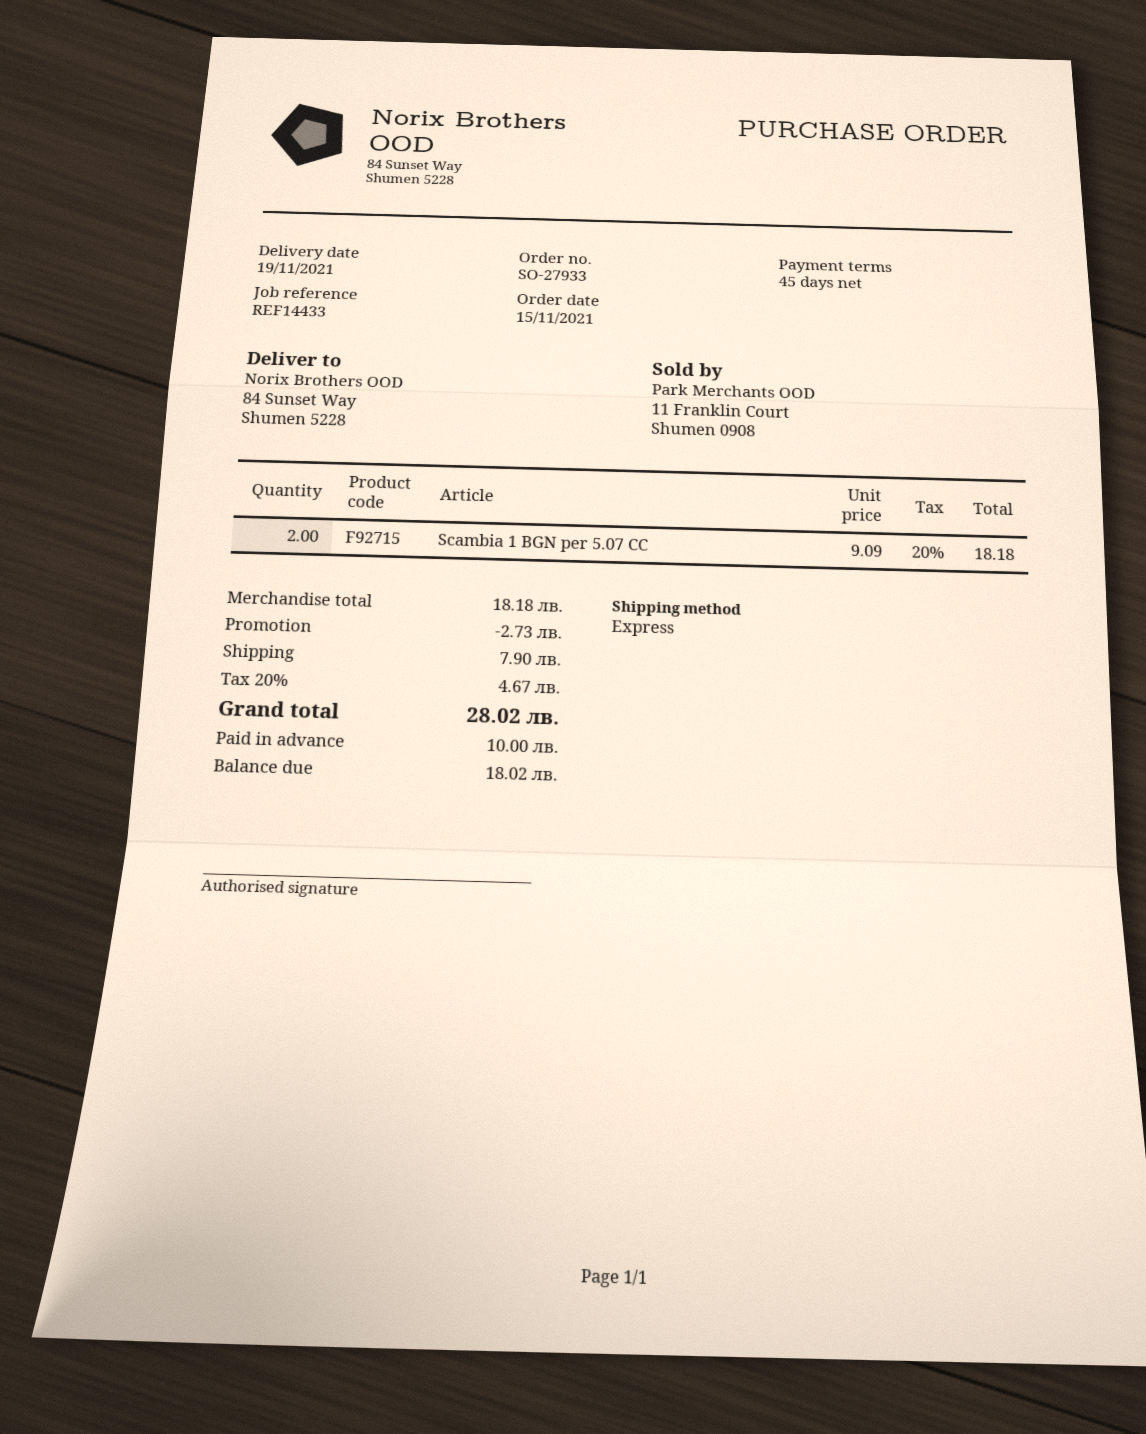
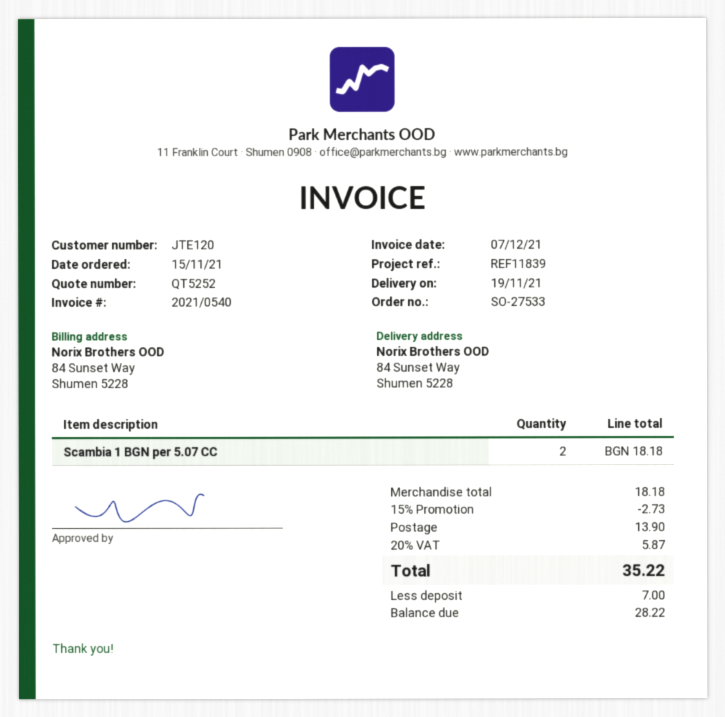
order number: SO-27933 -> SO-27533
reference: REF14433 -> REF11839
shipping: 7.90 -> 13.90
tax: 20% = 4.67 -> 20% = 5.87
total: 28.02 -> 35.22
deposit: 10.00 -> 7.00
balance: 18.02 -> 28.22

